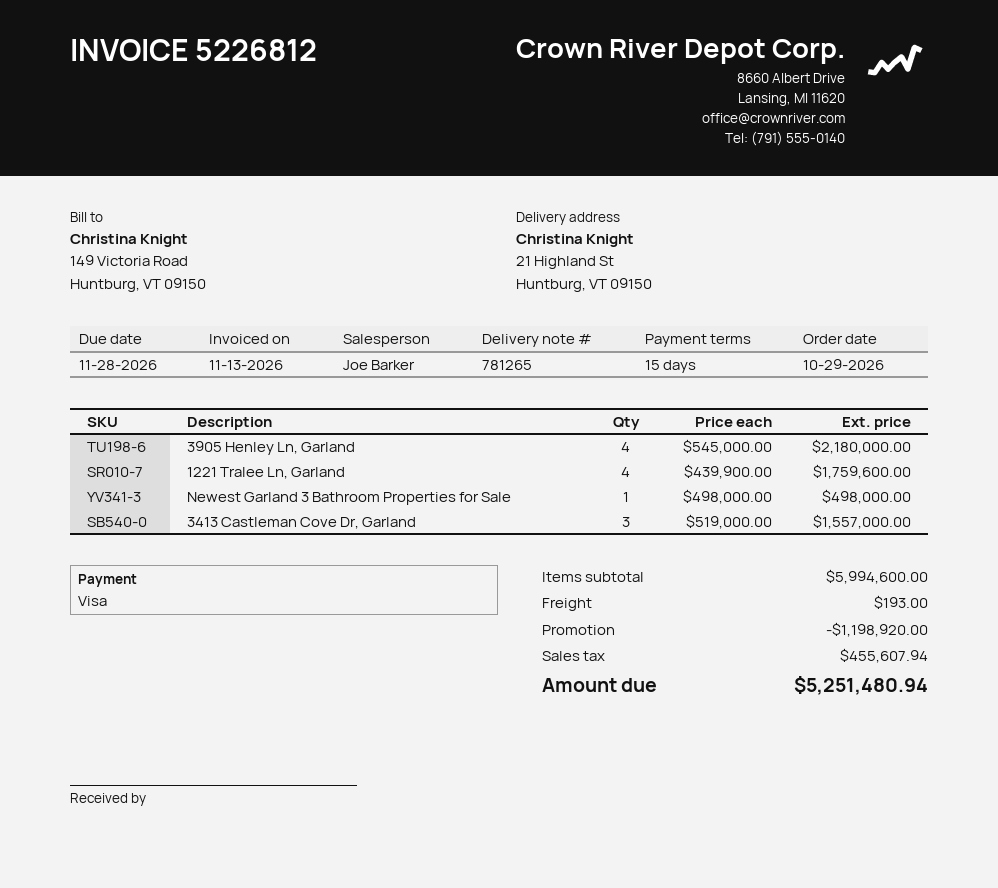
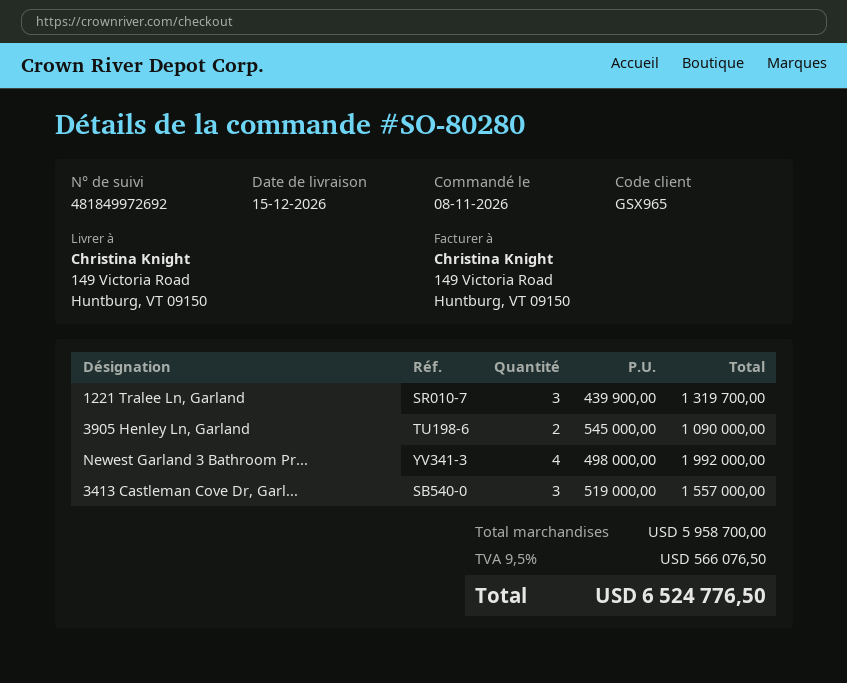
order date: 2026-10-29 -> 2026-11-08
ship to: 21 Highland St, Huntburg, VT 09150 -> 149 Victoria Road, Huntburg, VT 09150
3905 Henley Ln, Garland: 4 x 545000.00 = 2180000.00 -> 2 x 545000.00 = 1090000.00
1221 Tralee Ln, Garland: 4 x 439900.00 = 1759600.00 -> 3 x 439900.00 = 1319700.00
Newest Garland 3 Bathroom Properties for Sale: 1 x 498000.00 = 498000.00 -> 4 x 498000.00 = 1992000.00
subtotal: 5994600.00 -> 5958700.00
discount: 1198920.00 -> none
shipping: 193.00 -> none
tax: 455607.94 -> 566076.50
total: 5251480.94 -> 6524776.50

